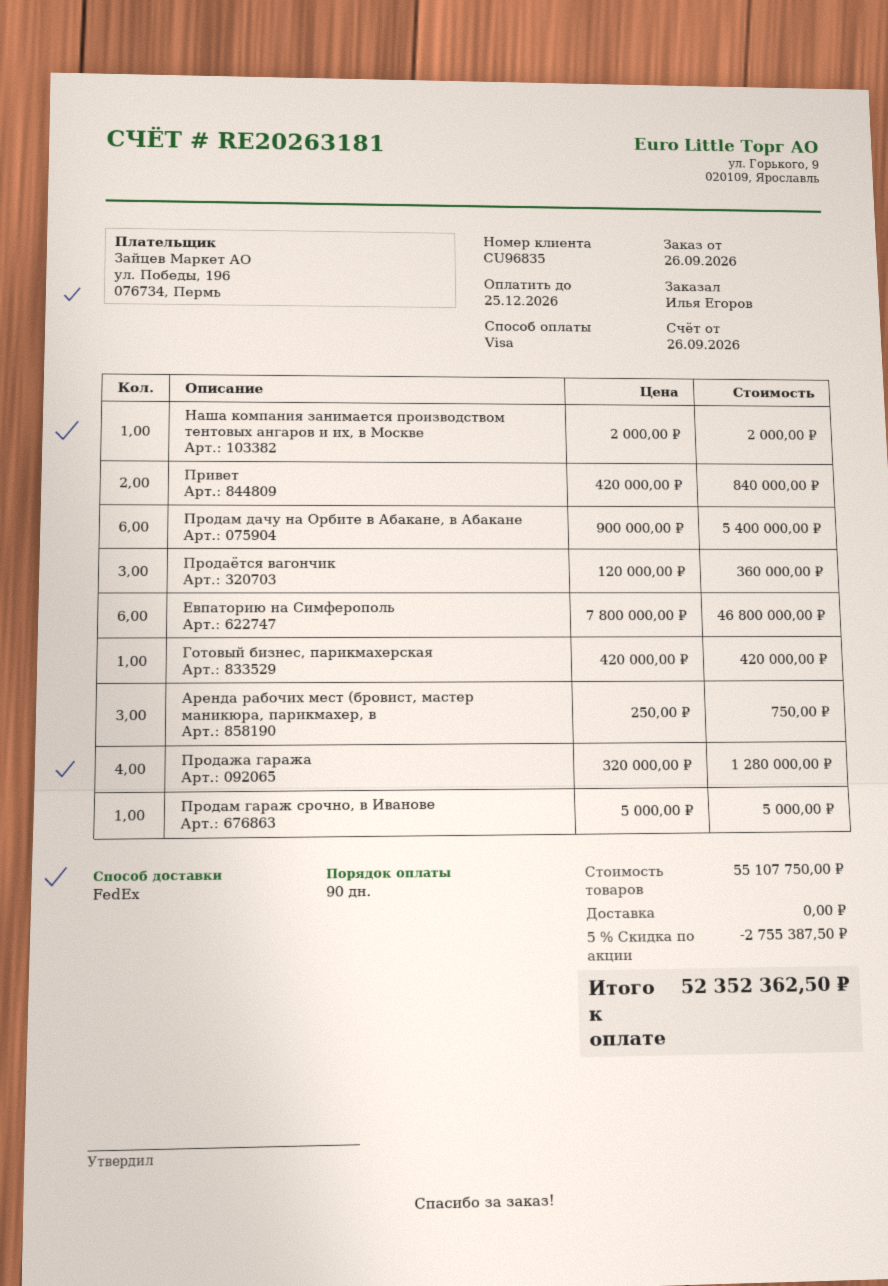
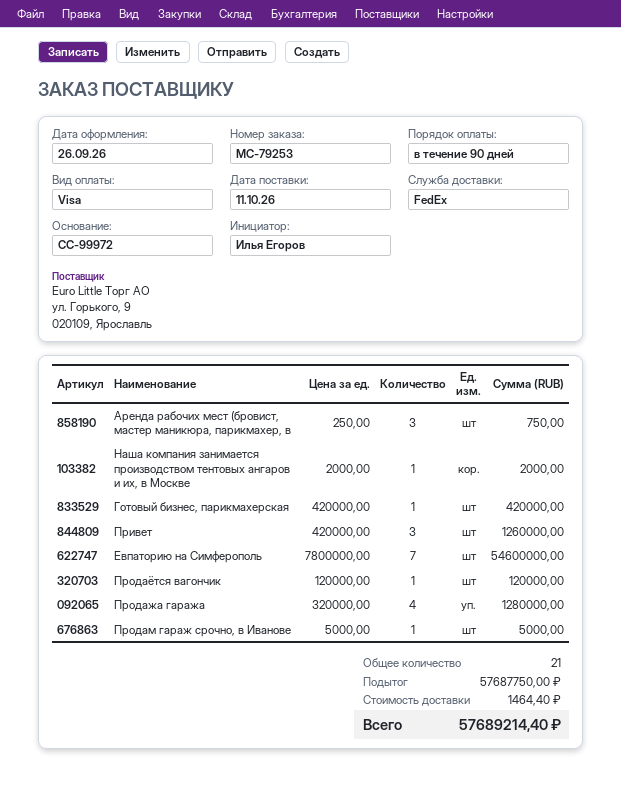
Привет: 2 x 420000.00 = 840000.00 -> 3 x 420000.00 = 1260000.00
Продам дачу на Орбите в Абакане, в Абакане: 6 x 900000.00 = 5400000.00 -> none
Продаётся вагончик: 3 x 120000.00 = 360000.00 -> 1 x 120000.00 = 120000.00
Евпаторию на Симферополь: 6 x 7800000.00 = 46800000.00 -> 7 x 7800000.00 = 54600000.00
subtotal: 55107750.00 -> 57687750.00
discount: 5% = 2755387.50 -> none
shipping: 0.00 -> 1464.40
total: 52352362.50 -> 57689214.40

